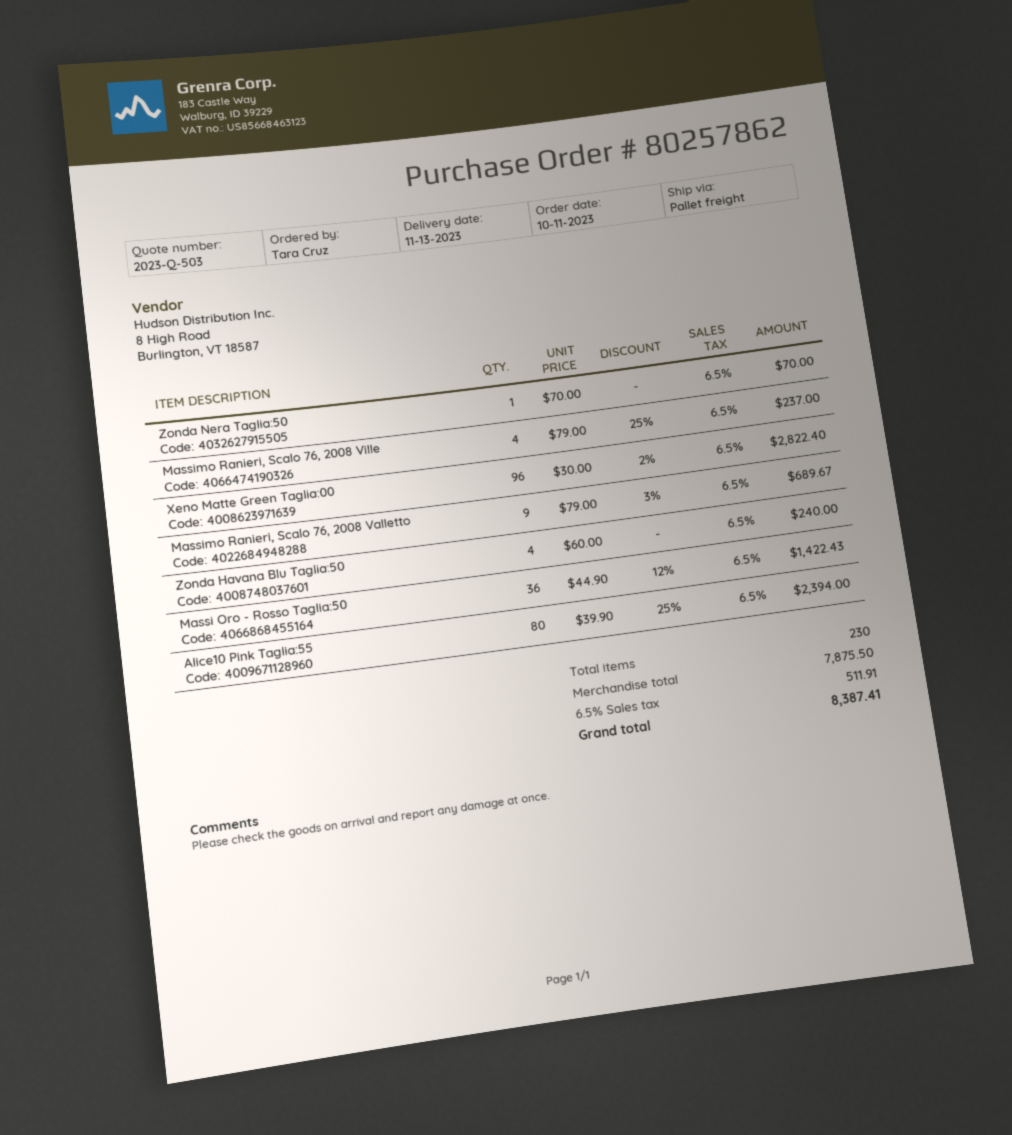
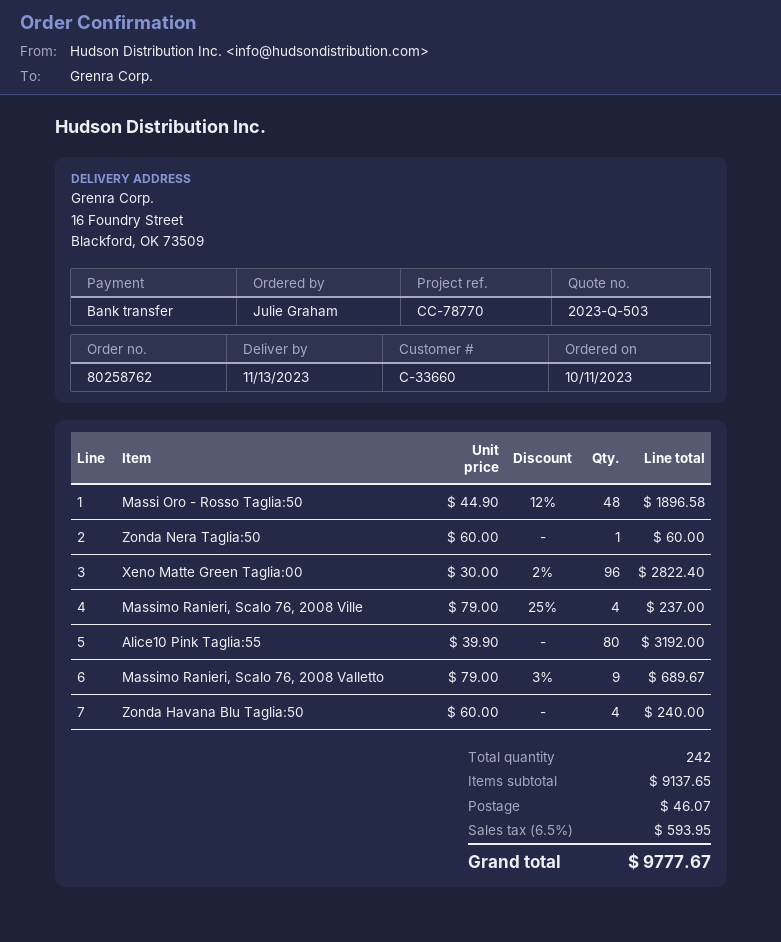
order number: 80257862 -> 80258762
ordered by: Tara Cruz -> Julie Graham
Zonda Nera Taglia:50: 1 x 70.00 = 70.00 -> 1 x 60.00 = 60.00
Massi Oro - Rosso Taglia:50: 36 x 44.90 - 12% = 1422.43 -> 48 x 44.90 - 12% = 1896.58
Alice10 Pink Taglia:55: 80 x 39.90 - 25% = 2394.00 -> 80 x 39.90 = 3192.00
total quantity: 230 -> 242
subtotal: 7875.50 -> 9137.65
shipping: none -> 46.07
tax: 6.5% = 511.91 -> 6.5% = 593.95
total: 8387.41 -> 9777.67

